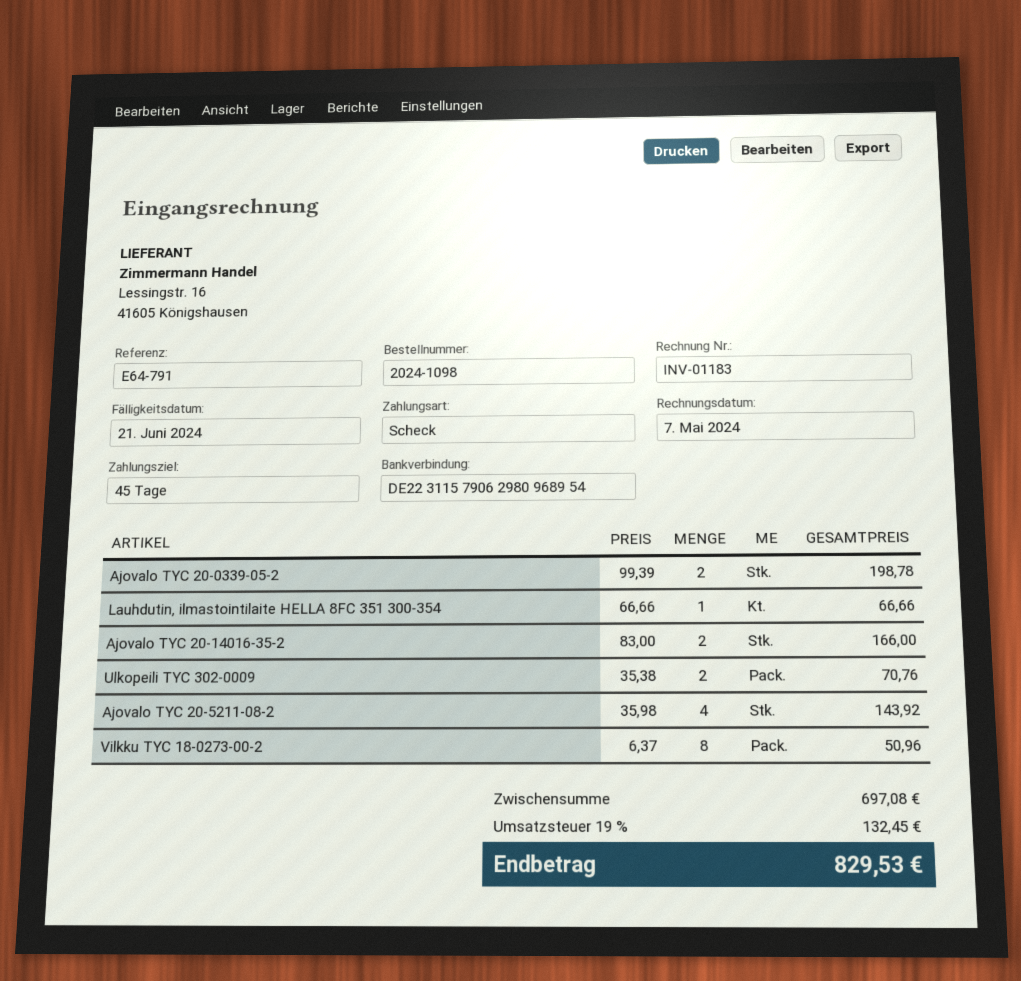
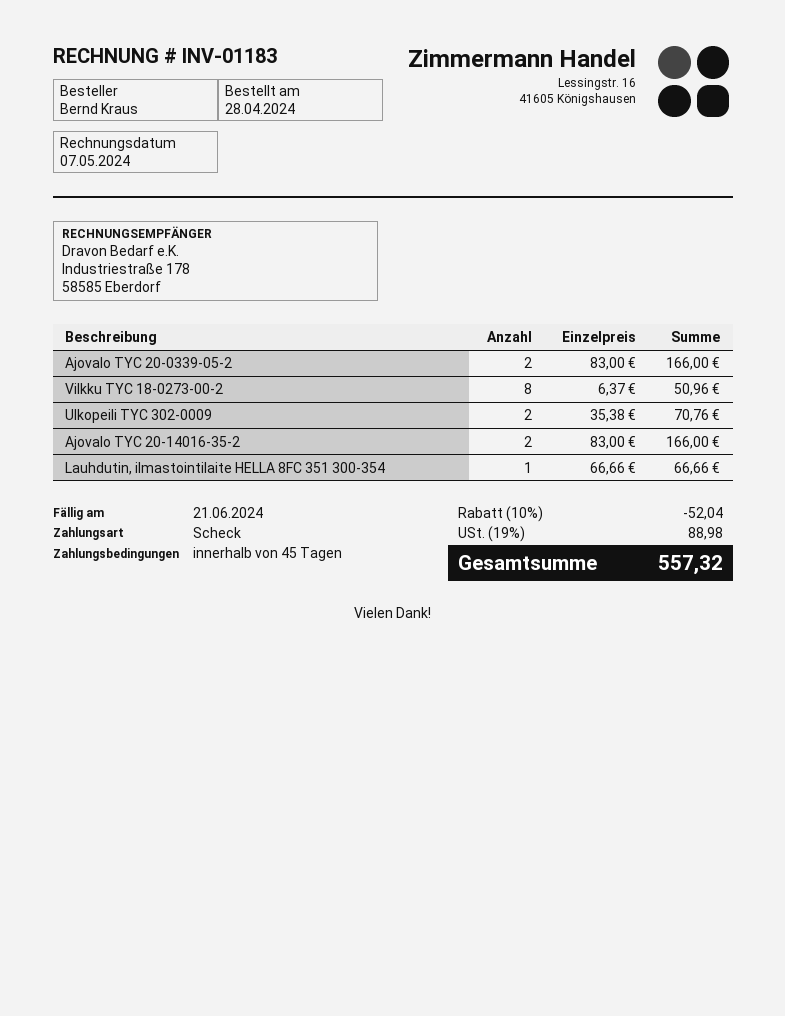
Ajovalo TYC 20-0339-05-2: 2 x 99.39 = 198.78 -> 2 x 83.00 = 166.00
Ajovalo TYC 20-5211-08-2: 4 x 35.98 = 143.92 -> none
discount: none -> 10% = 52.04
tax: 19% = 132.45 -> 19% = 88.98
total: 829.53 -> 557.32

